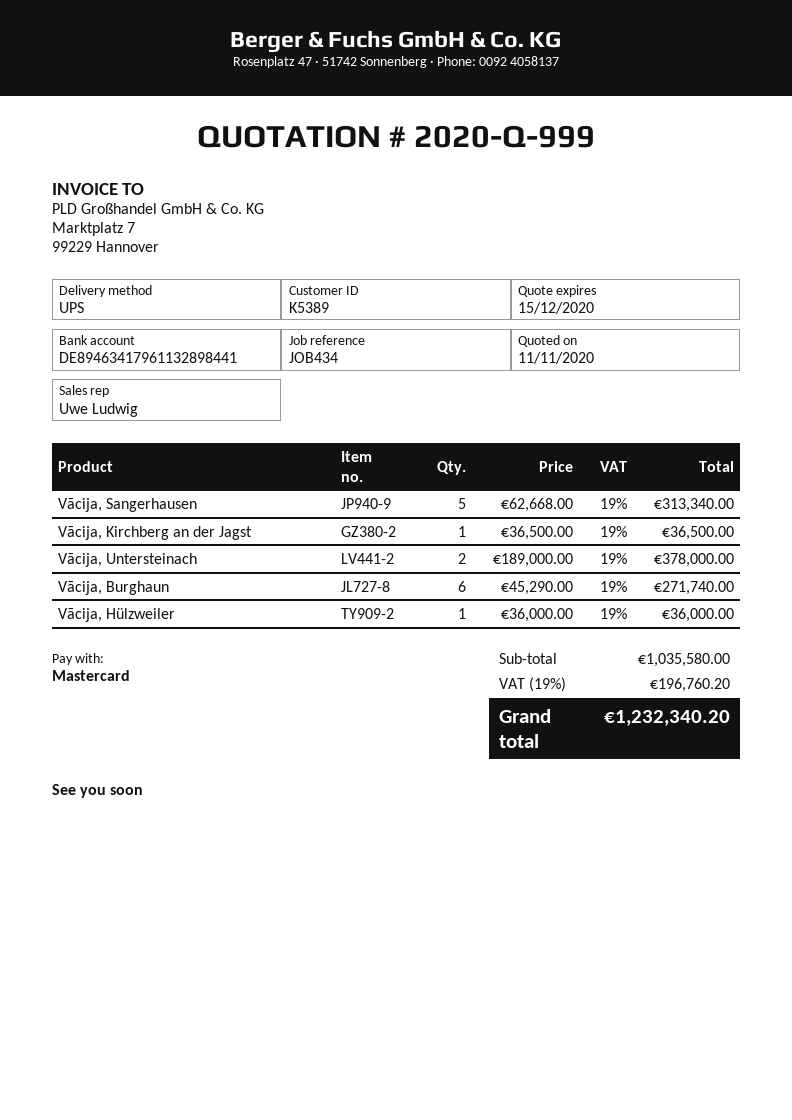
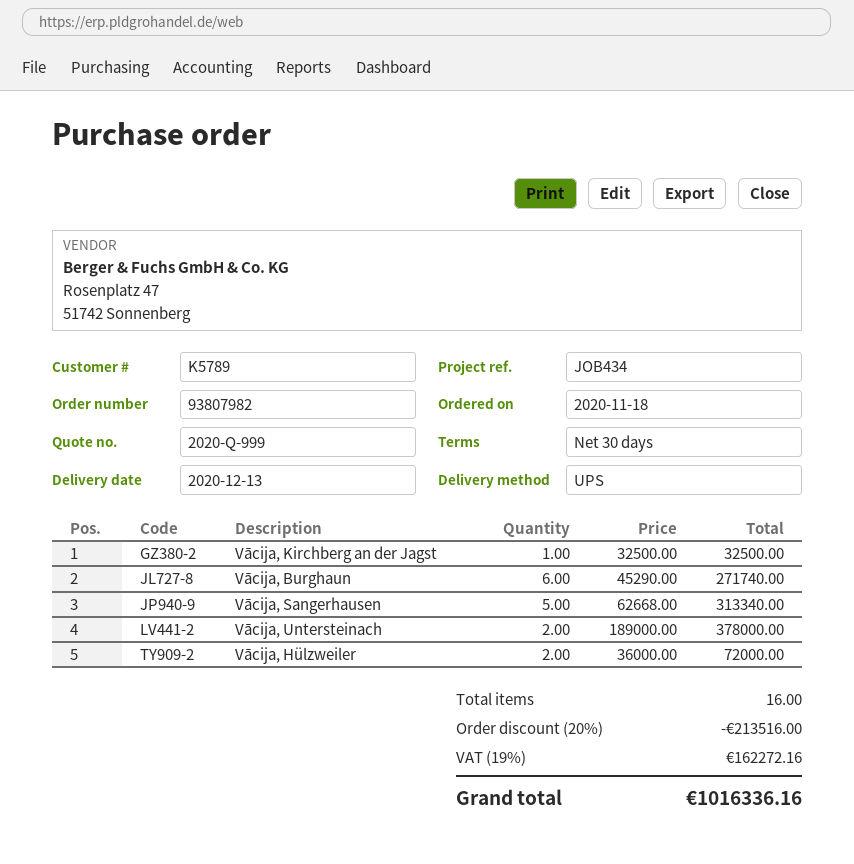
customer number: K5389 -> K5789
Vācija, Kirchberg an der Jagst: 1 x 36500.00 = 36500.00 -> 1 x 32500.00 = 32500.00
Vācija, Hülzweiler: 1 x 36000.00 = 36000.00 -> 2 x 36000.00 = 72000.00
discount: none -> 20% = 213516.00
tax: 19% = 196760.20 -> 19% = 162272.16
total: 1232340.20 -> 1016336.16

